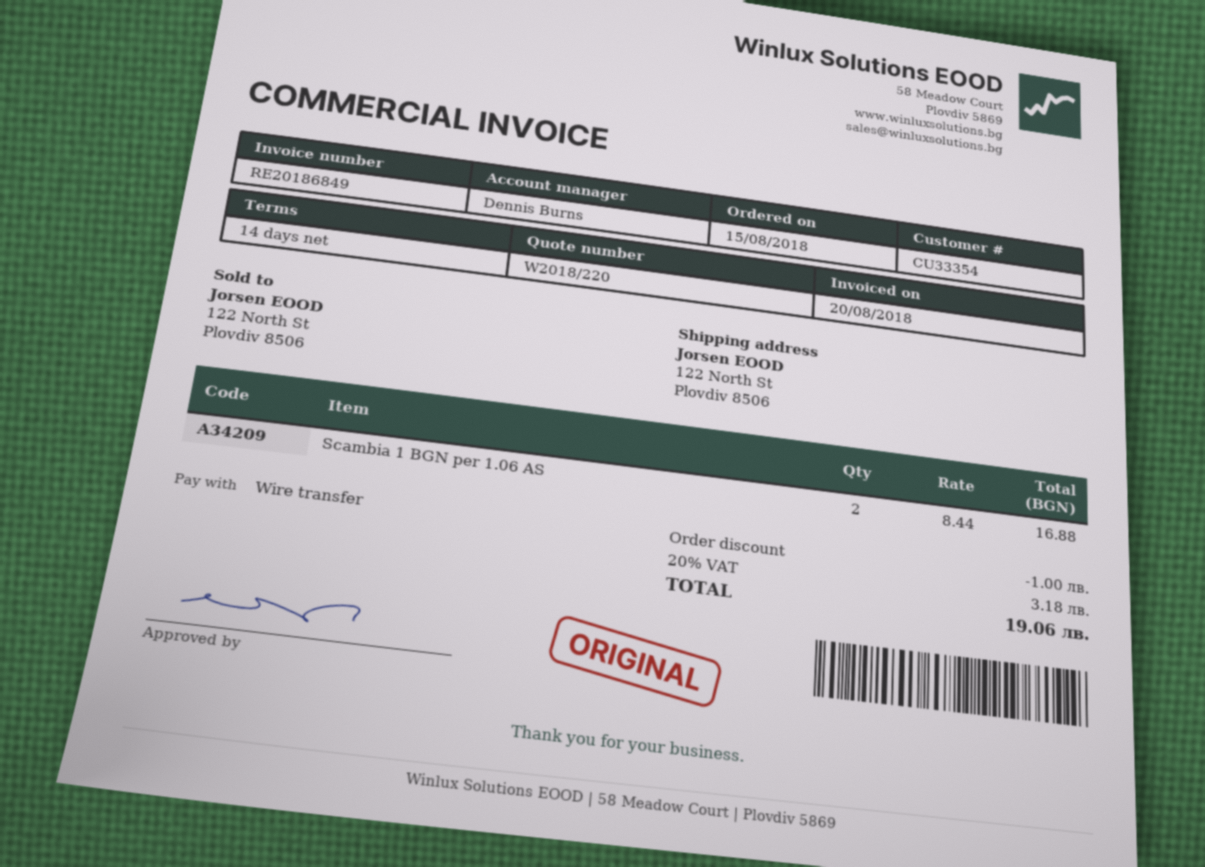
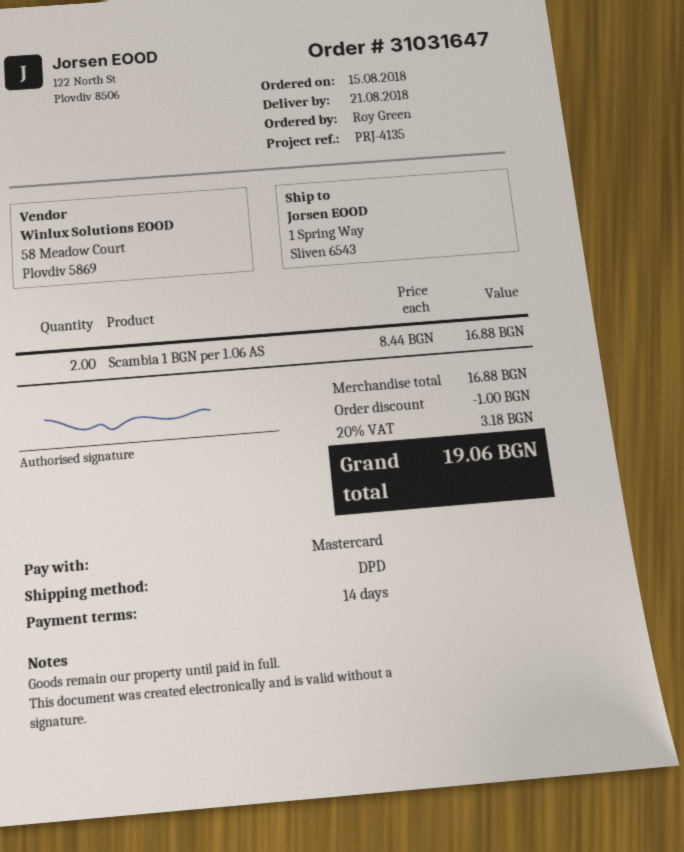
payment method: bank transfer -> Mastercard
ship to: 122 North St, Plovdiv 8506 -> 1 Spring Way, Sliven 6543

